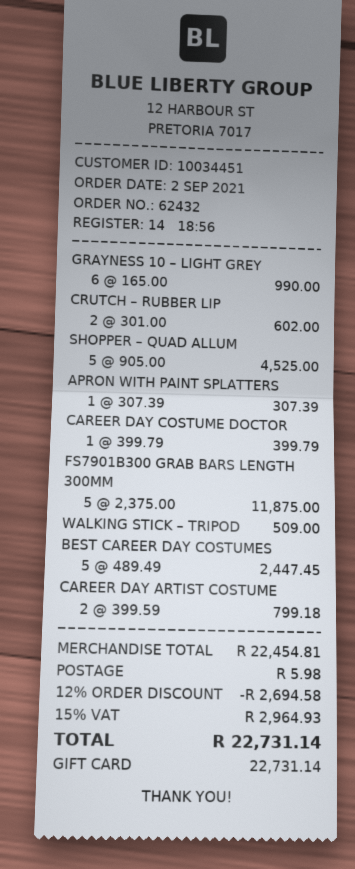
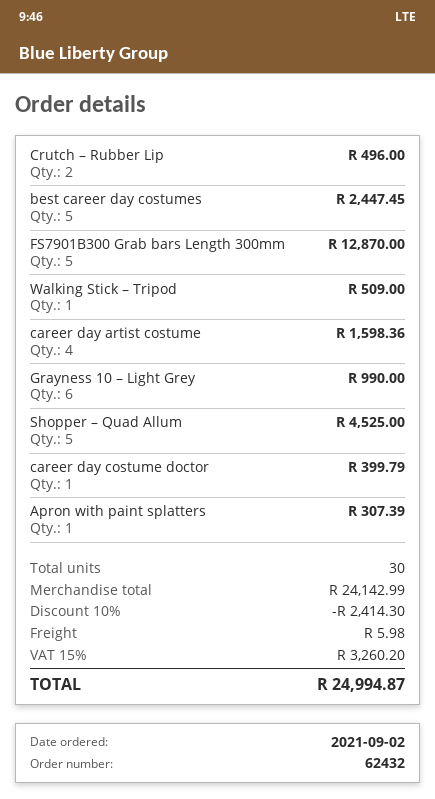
CRUTCH – RUBBER LIP: 2 for 602.00 -> 2 for 496.00
FS7901B300 GRAB BARS LENGTH 300MM: 5 for 11875.00 -> 5 for 12870.00
CAREER DAY ARTIST COSTUME: 2 for 799.18 -> 4 for 1598.36
subtotal: 22454.81 -> 24142.99
discount: 12% = 2694.58 -> 10% = 2414.30
tax: 15% = 2964.93 -> 15% = 3260.20
total: 22731.14 -> 24994.87

